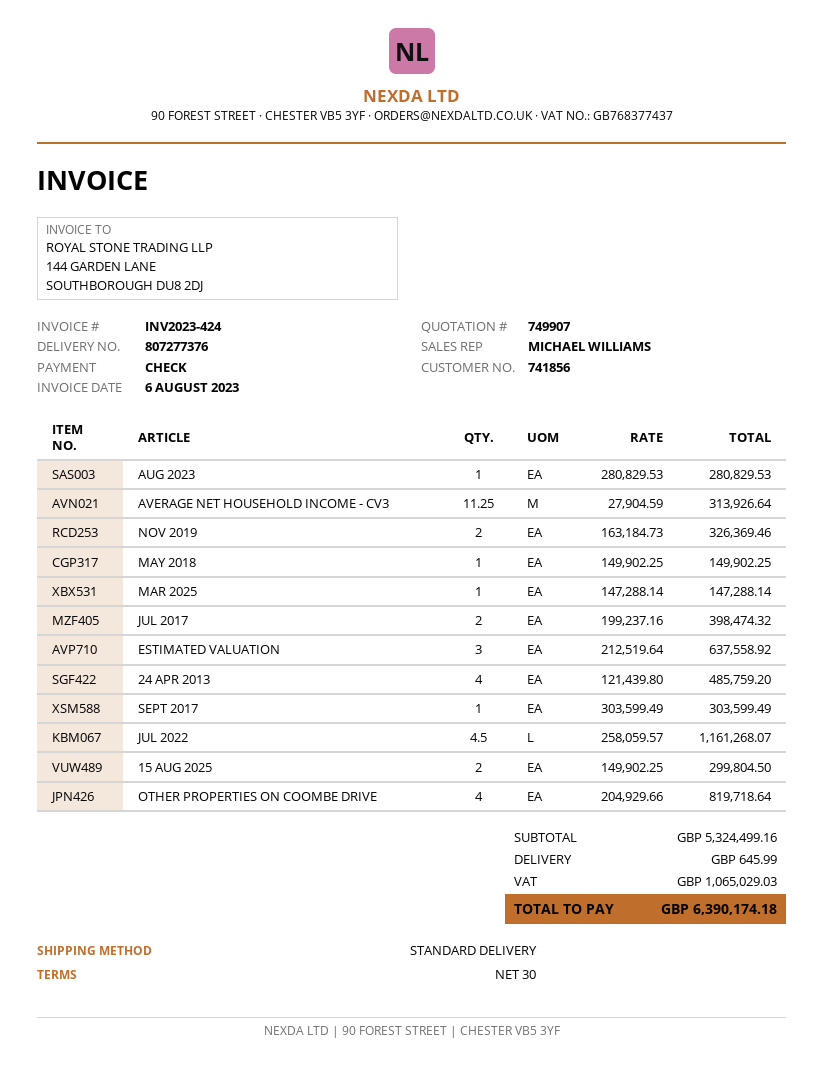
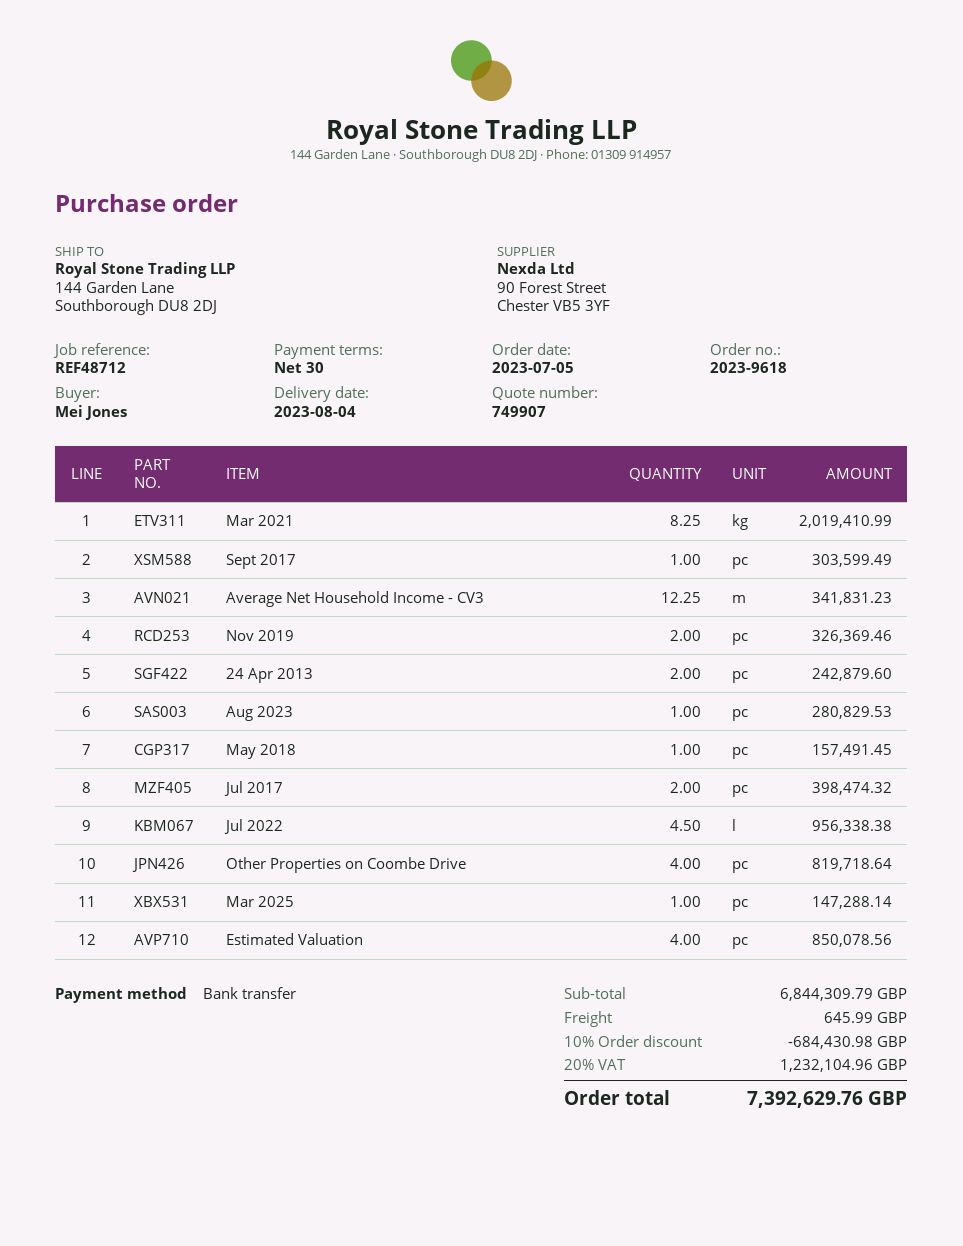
payment method: cheque -> bank transfer
AVERAGE NET HOUSEHOLD INCOME - CV3: 11.25 for 313926.64 -> 12.25 for 341831.23
MAY 2018: 1 for 149902.25 -> 1 for 157491.45
ESTIMATED VALUATION: 3 for 637558.92 -> 4 for 850078.56
24 APR 2013: 4 for 485759.20 -> 2 for 242879.60
JUL 2022: 4.5 for 1161268.07 -> 4.5 for 956338.38
15 AUG 2025: 2 for 299804.50 -> none
Mar 2021: none -> 8.25 for 2019410.99
subtotal: 5324499.16 -> 6844309.79
discount: none -> 10% = 684430.98
tax: 1065029.03 -> 1232104.96
total: 6390174.18 -> 7392629.76

